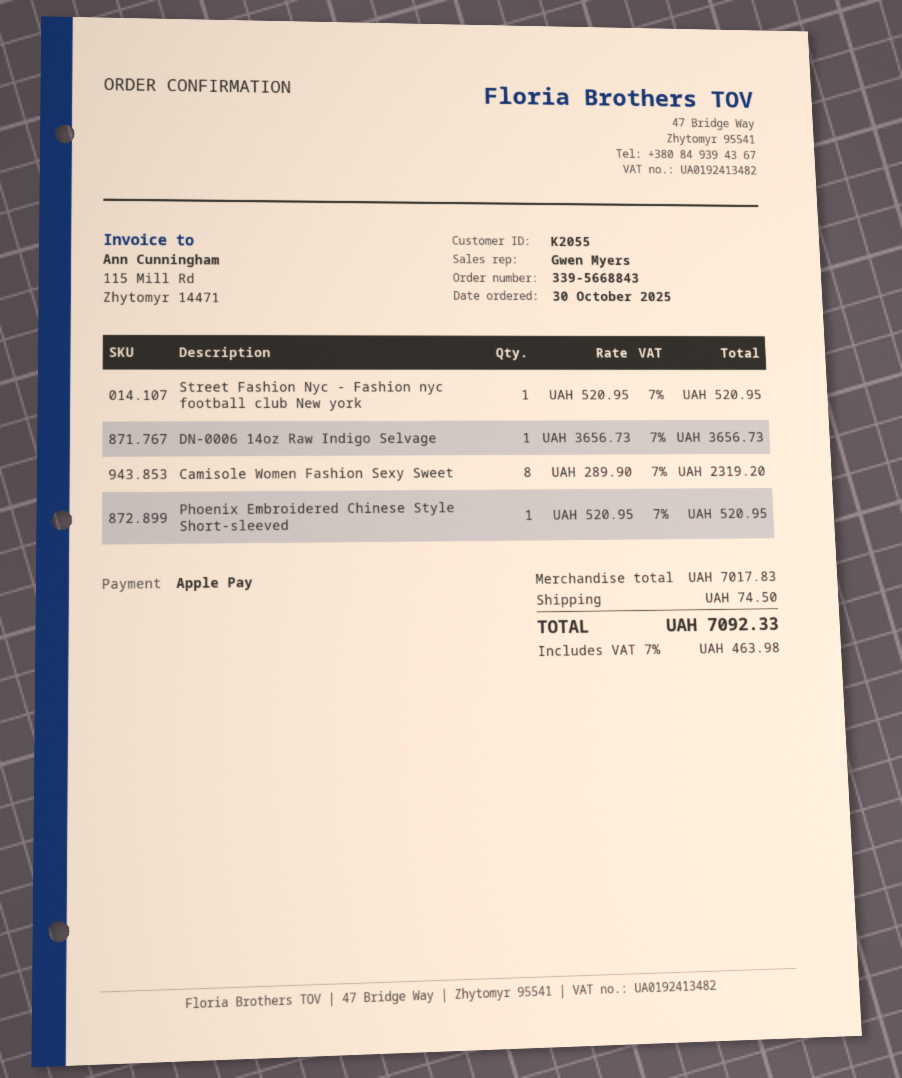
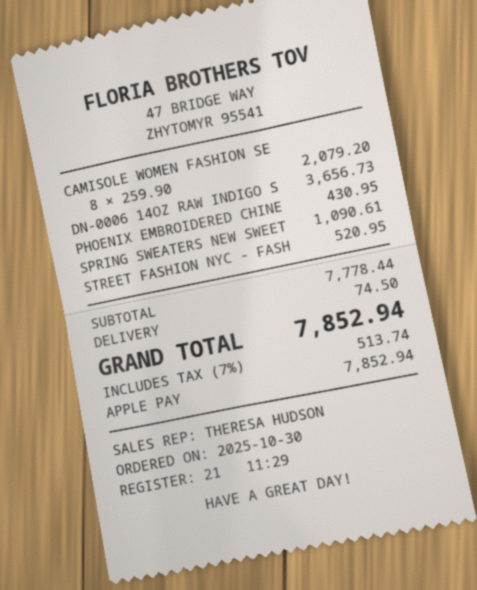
sales rep: Gwen Myers -> THERESA HUDSON
Camisole Women Fashion Sexy Sweet: 8 x 289.90 = 2319.20 -> 8 x 259.90 = 2079.20
Phoenix Embroidered Chinese Style Short-sleeved: 1 x 520.95 = 520.95 -> 1 x 430.95 = 430.95
SPRING SWEATERS NEW SWEET: none -> 1 x 1090.61 = 1090.61
subtotal: 7017.83 -> 7778.44
tax: 7% = 463.98 -> 7% = 513.74
total: 7092.33 -> 7852.94

